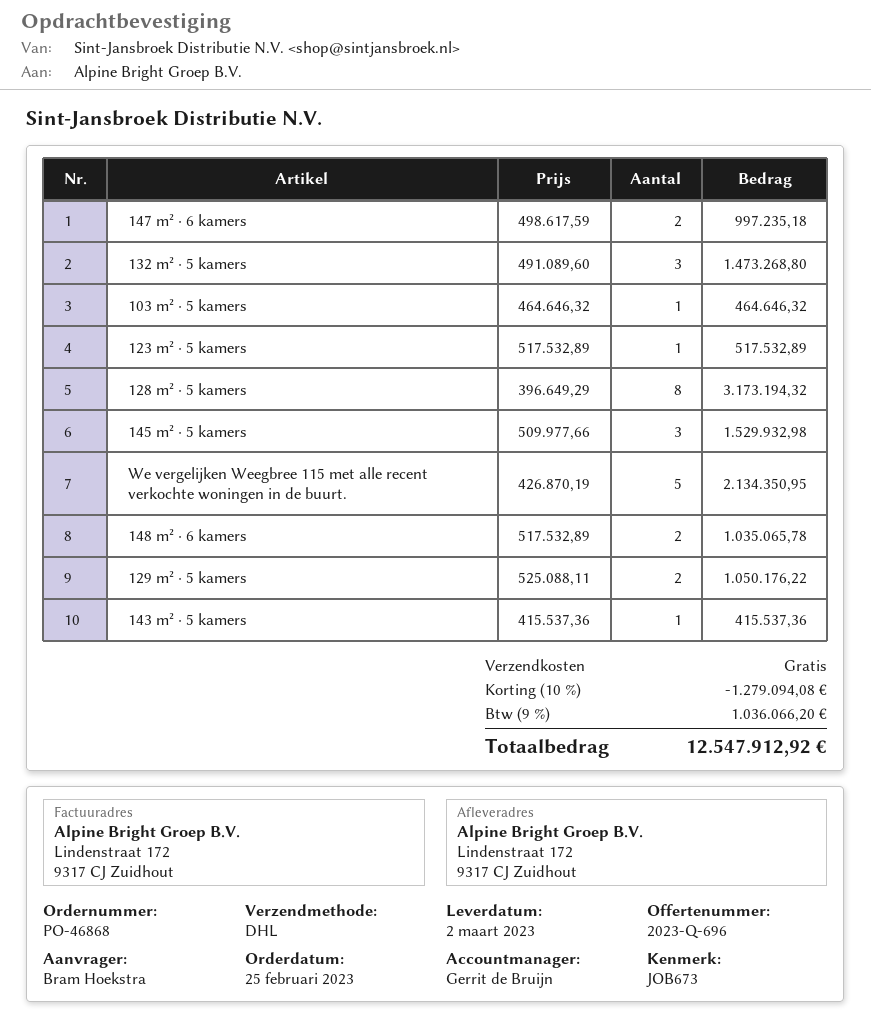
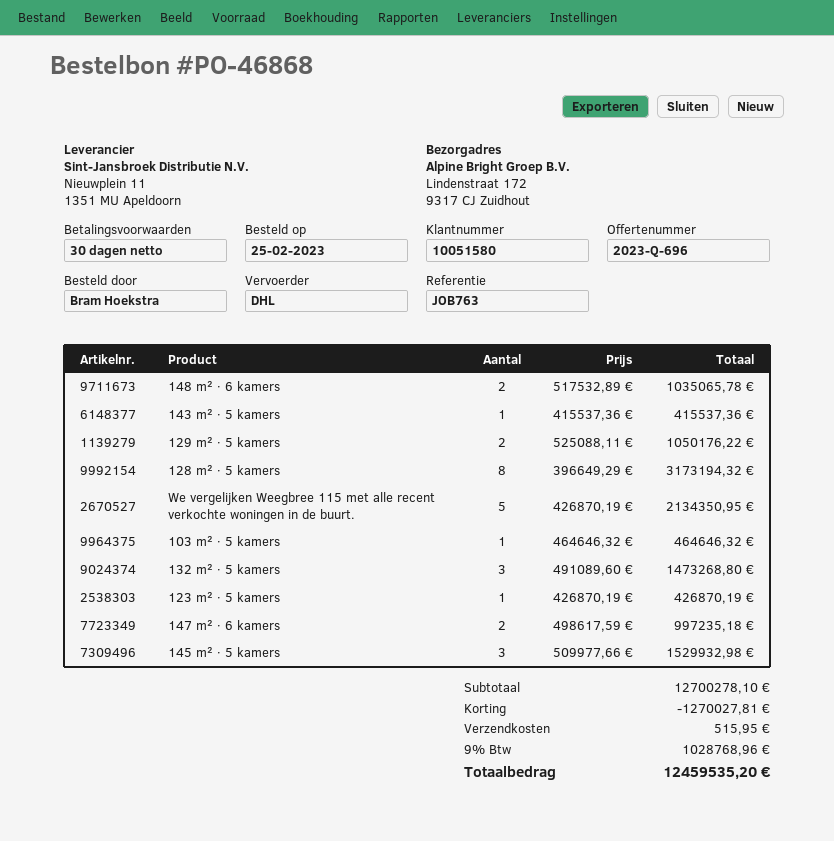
reference: JOB673 -> JOB763
123 m² · 5 kamers: 1 x 517532.89 = 517532.89 -> 1 x 426870.19 = 426870.19
discount: 1279094.08 -> 1270027.81
shipping: 0.00 -> 515.95
tax: 9% = 1036066.20 -> 9% = 1028768.96
total: 12547912.92 -> 12459535.20

